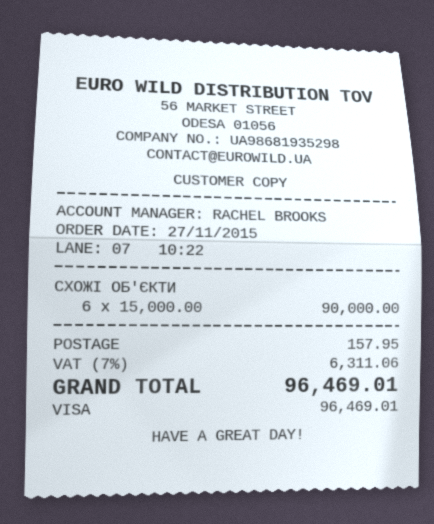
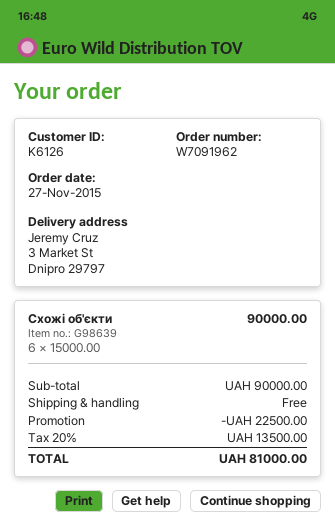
discount: none -> 22500.00
shipping: 157.95 -> 0.00
tax: 7% = 6311.06 -> 20% = 13500.00
total: 96469.01 -> 81000.00

